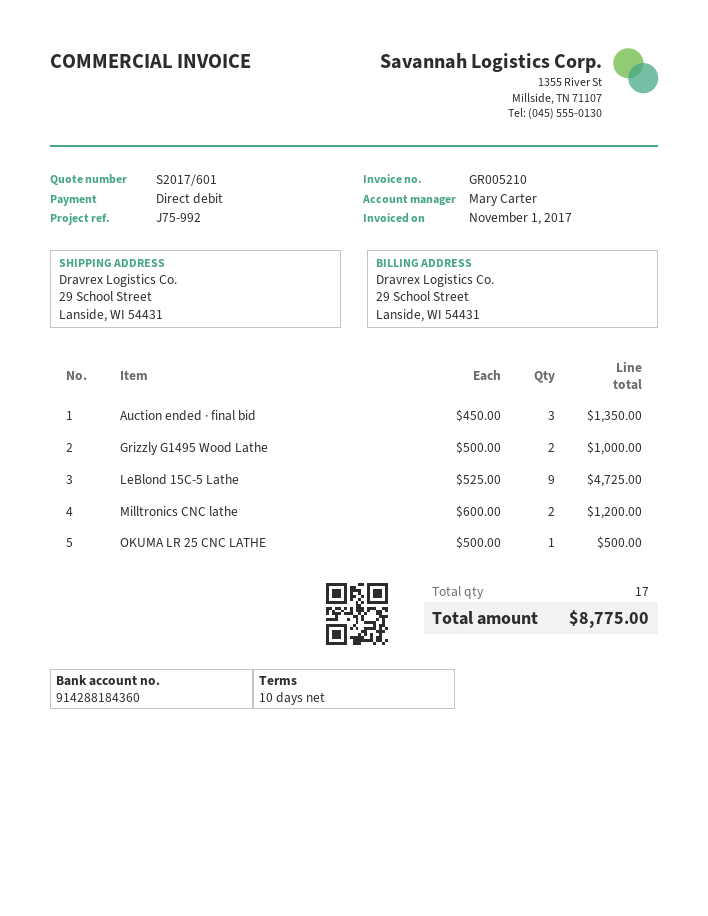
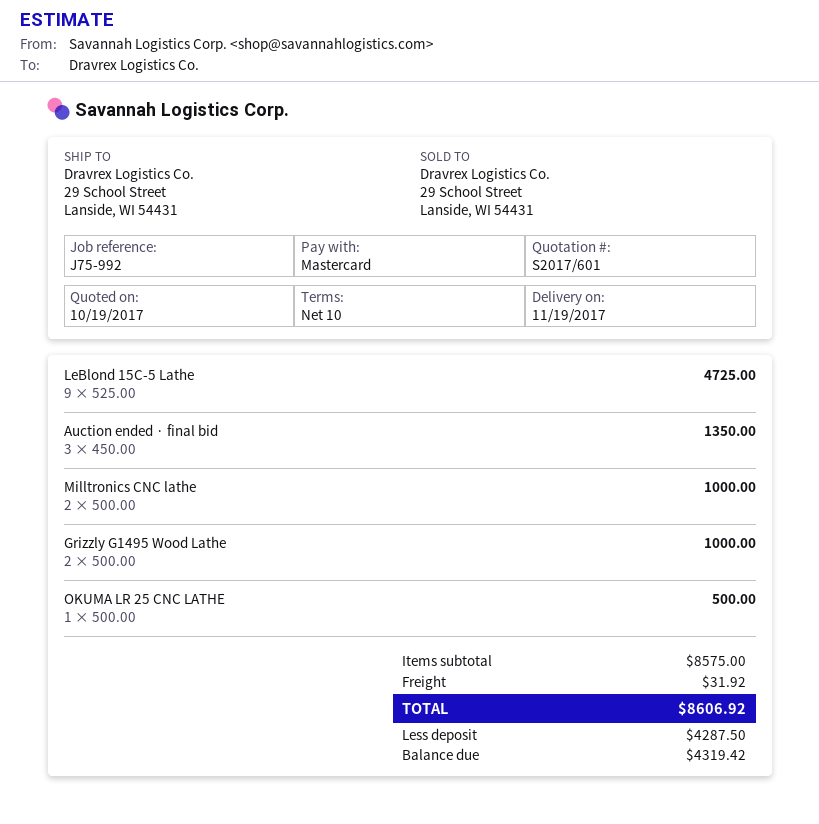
payment method: direct debit -> Mastercard
Milltronics CNC lathe: 2 x 600.00 = 1200.00 -> 2 x 500.00 = 1000.00
shipping: none -> 31.92
total: 8775.00 -> 8606.92

